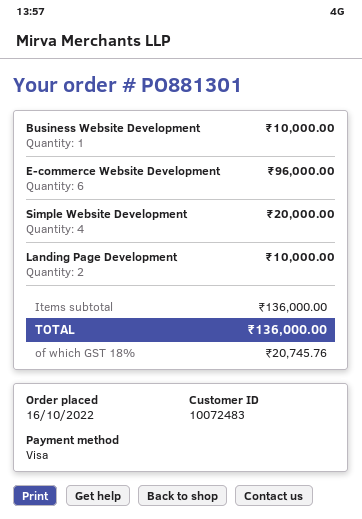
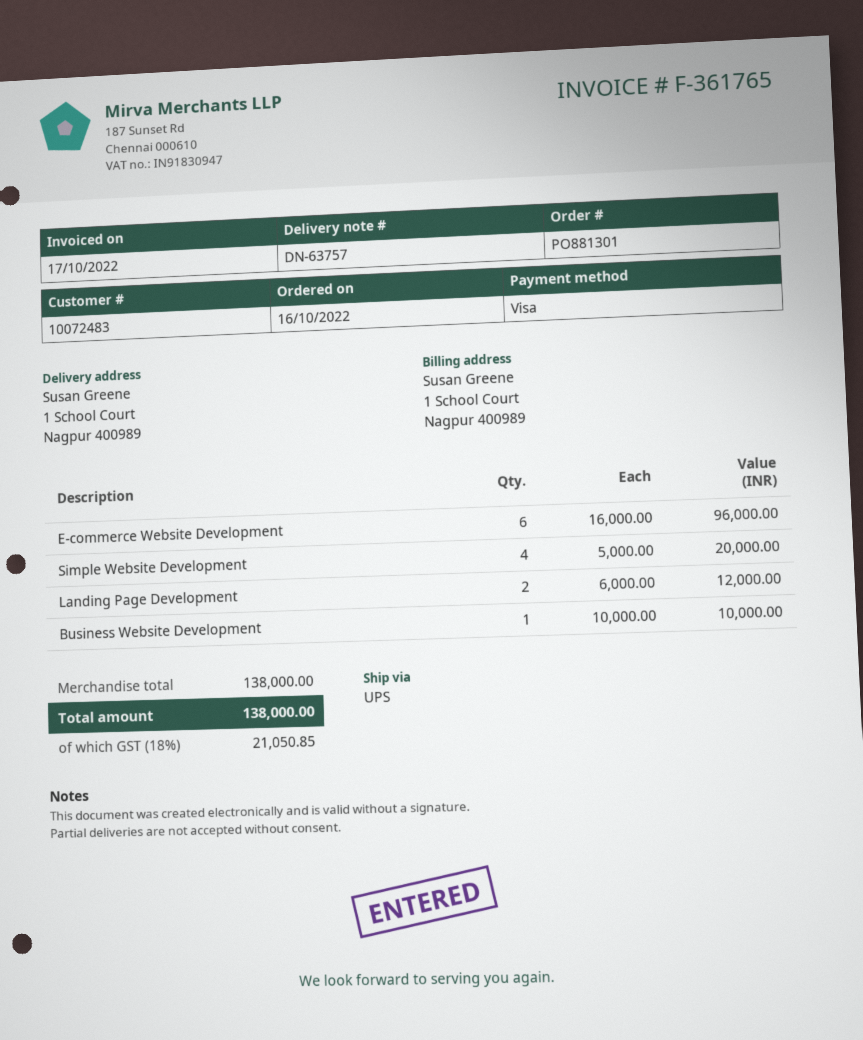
Landing Page Development: 2 for 10000.00 -> 2 for 12000.00
subtotal: 136000.00 -> 138000.00
tax: 18% = 20745.76 -> 18% = 21050.85
total: 136000.00 -> 138000.00

